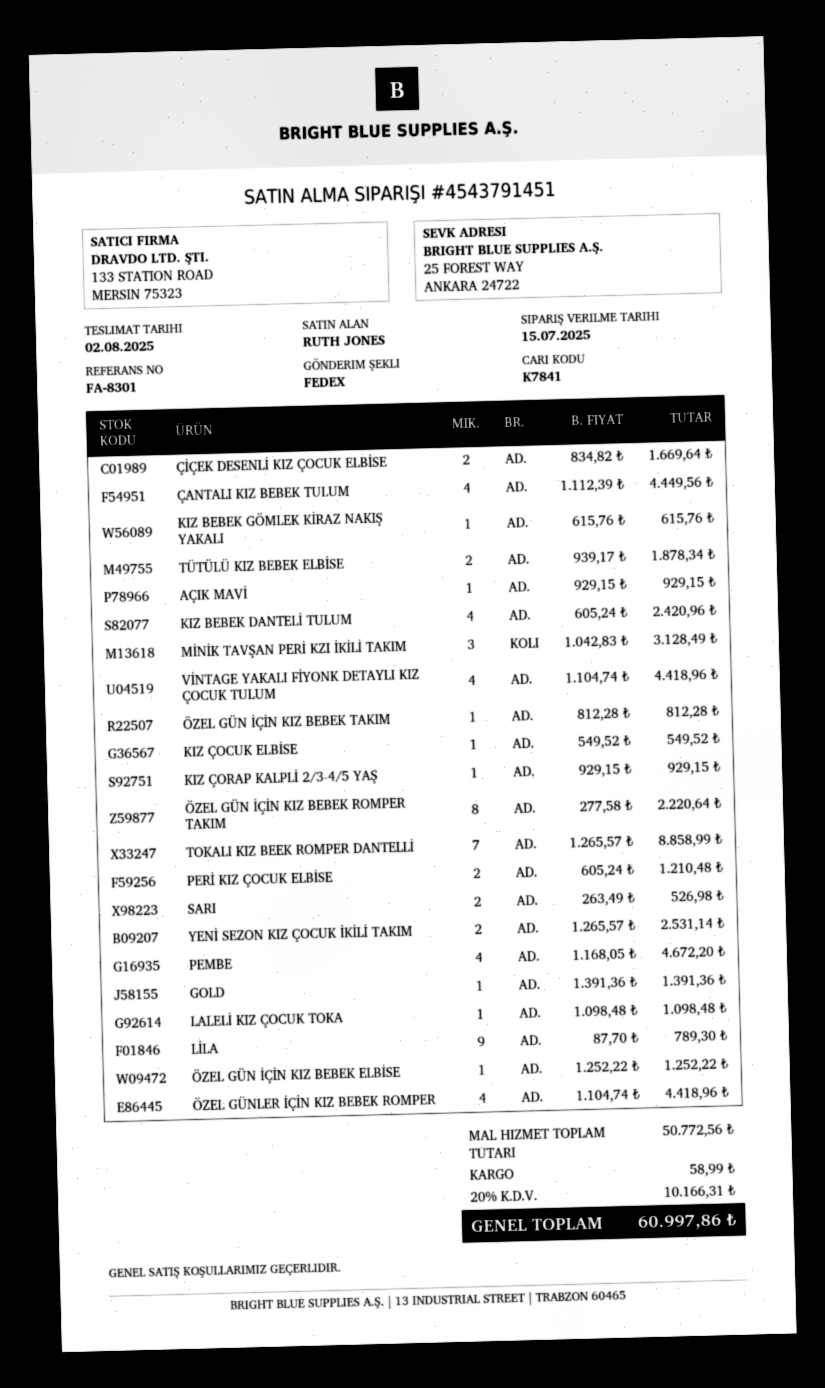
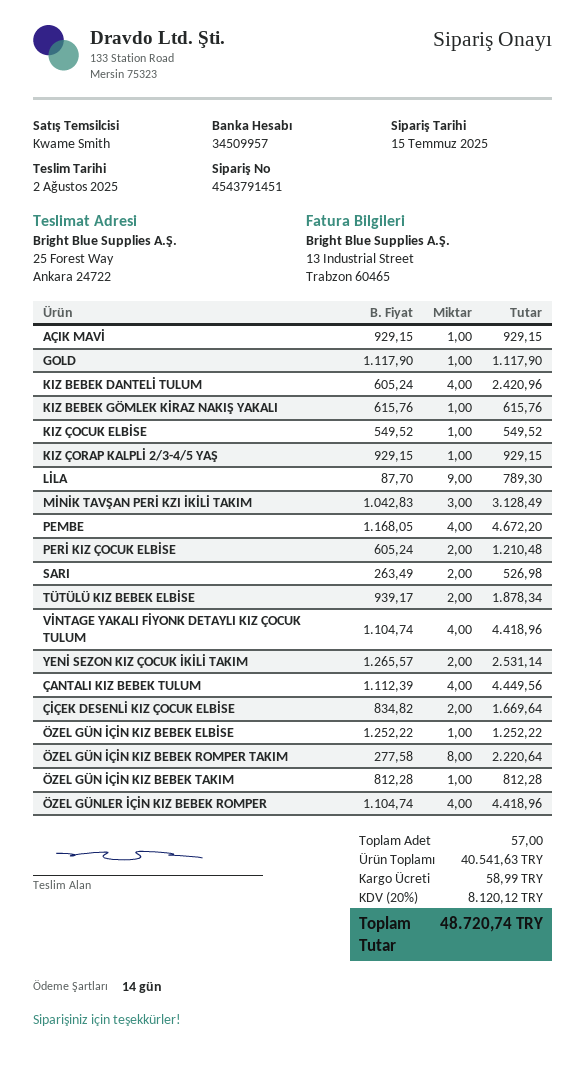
TOKALI KIZ BEEK ROMPER DANTELLİ: 7 x 1265.57 = 8858.99 -> none
GOLD: 1 x 1391.36 = 1391.36 -> 1 x 1117.90 = 1117.90
LALELİ KIZ ÇOCUK TOKA: 1 x 1098.48 = 1098.48 -> none
subtotal: 50772.56 -> 40541.63
tax: 20% = 10166.31 -> 20% = 8120.12
total: 60997.86 -> 48720.74

